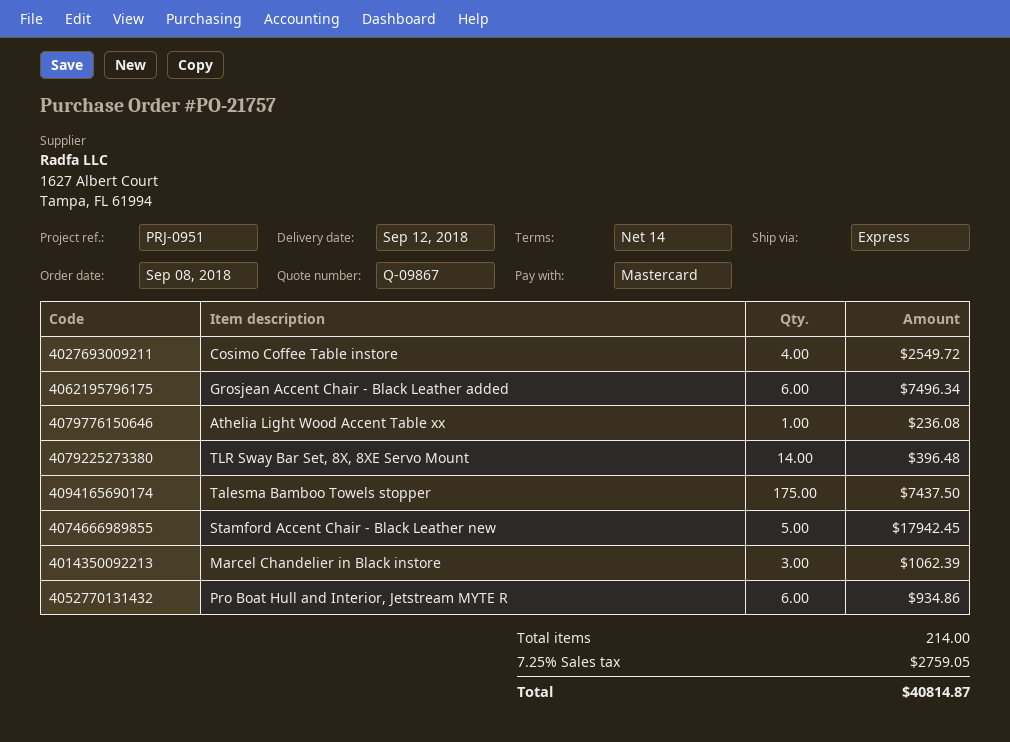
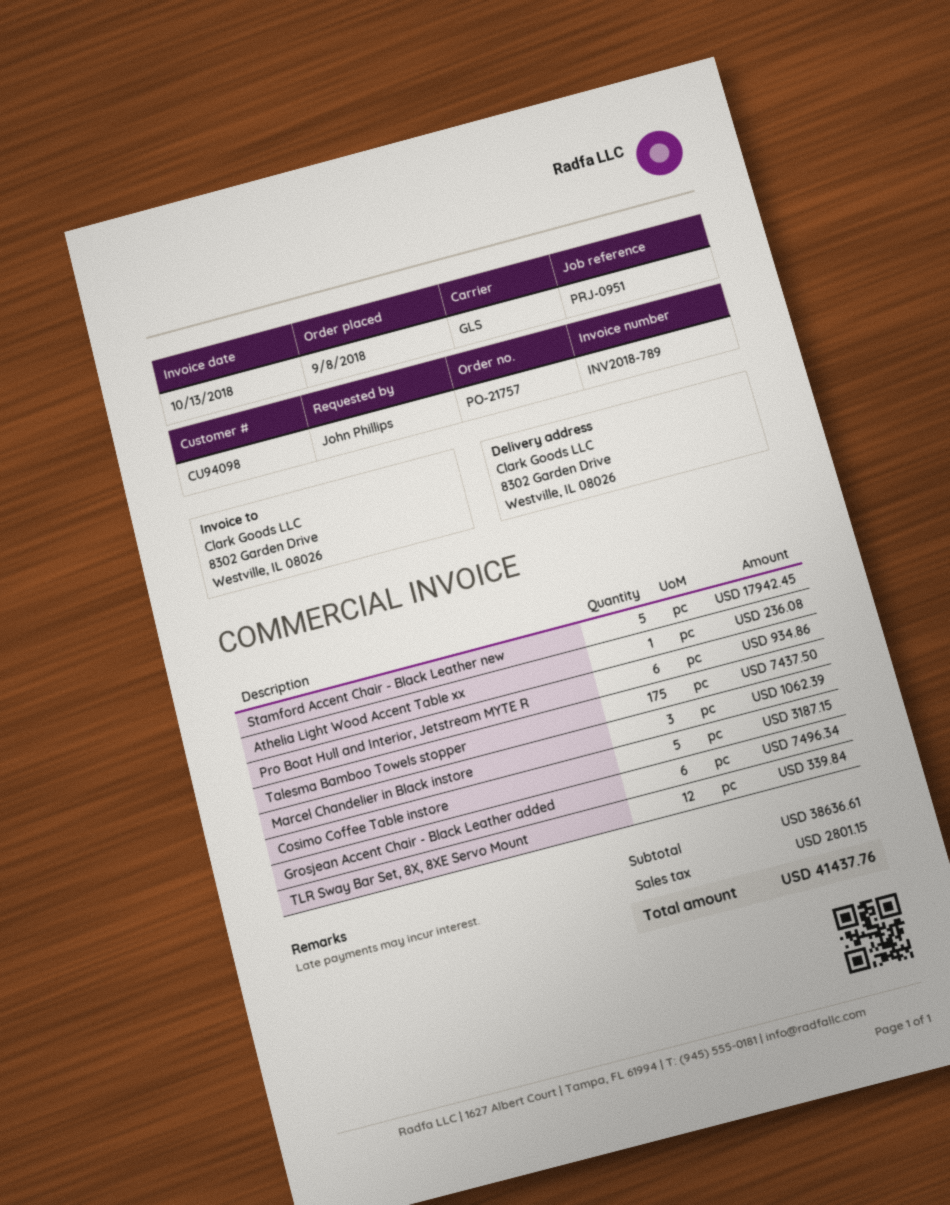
shipping method: express -> GLS
Cosimo Coffee Table instore: 4 for 2549.72 -> 5 for 3187.15
TLR Sway Bar Set, 8X, 8XE Servo Mount: 14 for 396.48 -> 12 for 339.84
tax: 2759.05 -> 2801.15
total: 40814.87 -> 41437.76

